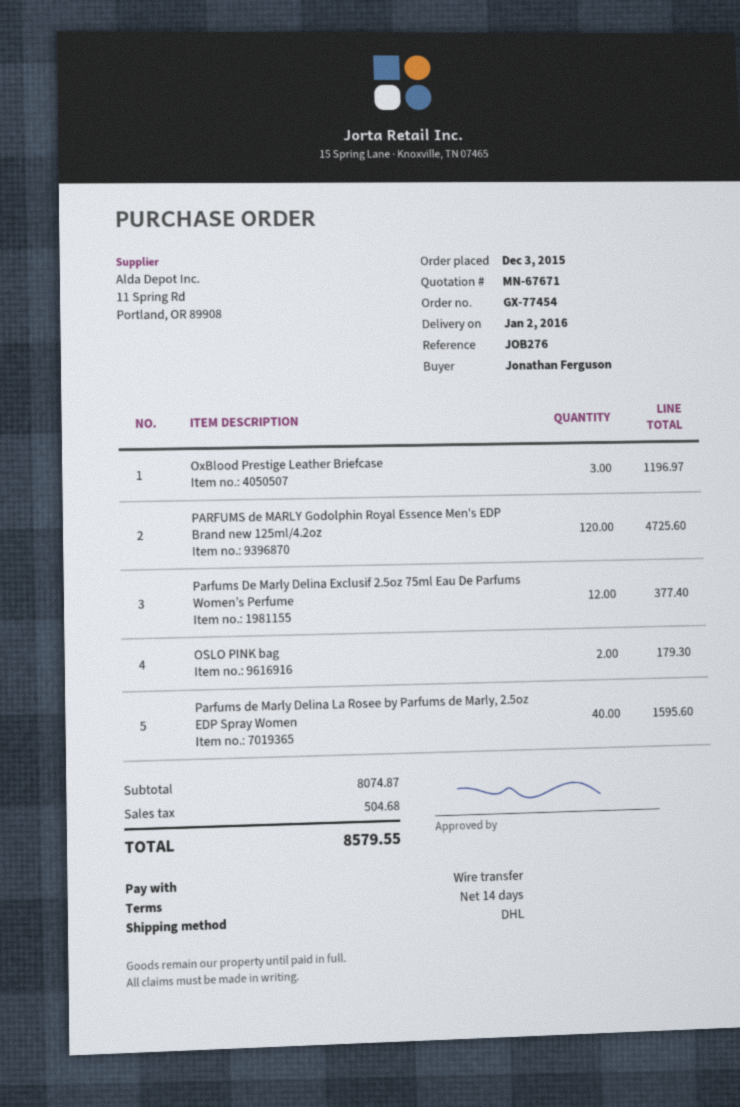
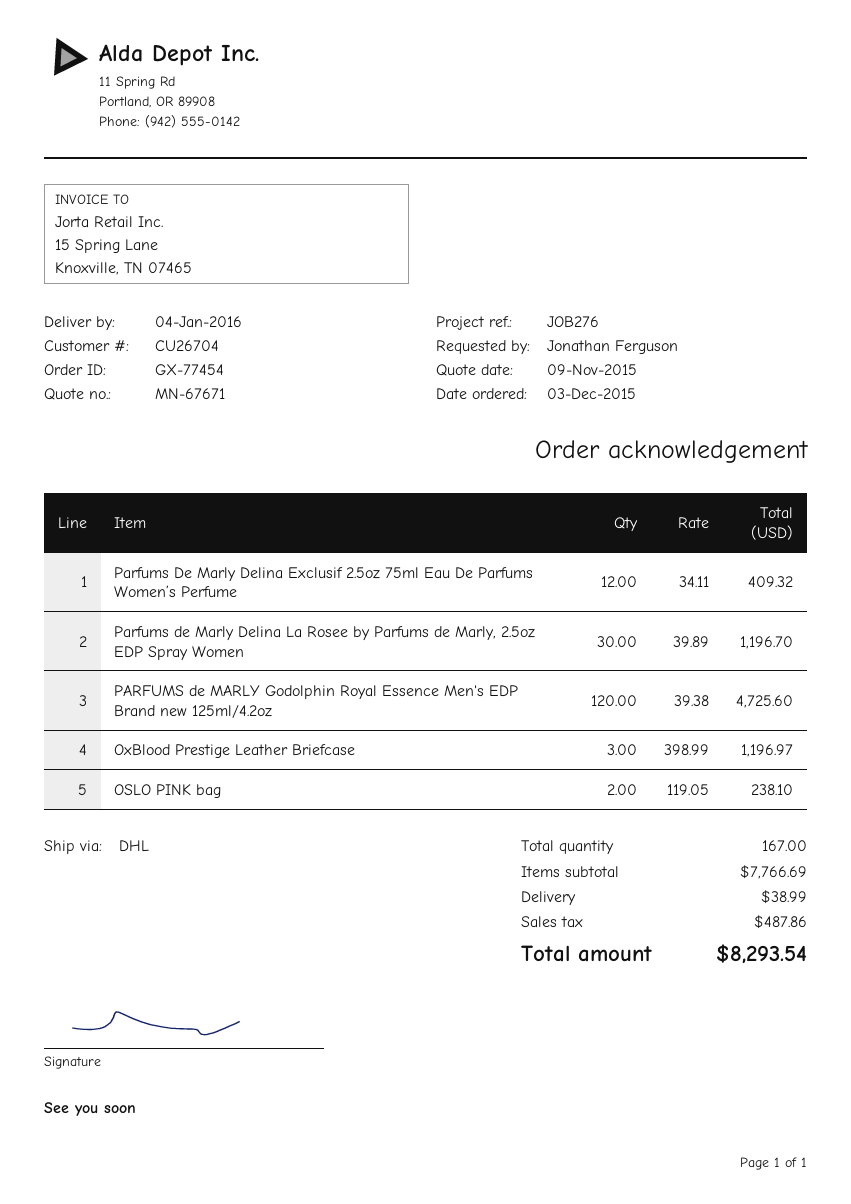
delivery date: 2016-01-02 -> 2016-01-04
Parfums De Marly Delina Exclusif 2.5oz 75ml Eau De Parfums Women’s Perfume: 12 for 377.40 -> 12 for 409.32
OSLO PINK bag: 2 for 179.30 -> 2 for 238.10
Parfums de Marly Delina La Rosee by Parfums de Marly, 2.5oz EDP Spray Women: 40 for 1595.60 -> 30 for 1196.70
subtotal: 8074.87 -> 7766.69
shipping: none -> 38.99
tax: 504.68 -> 487.86
total: 8579.55 -> 8293.54

